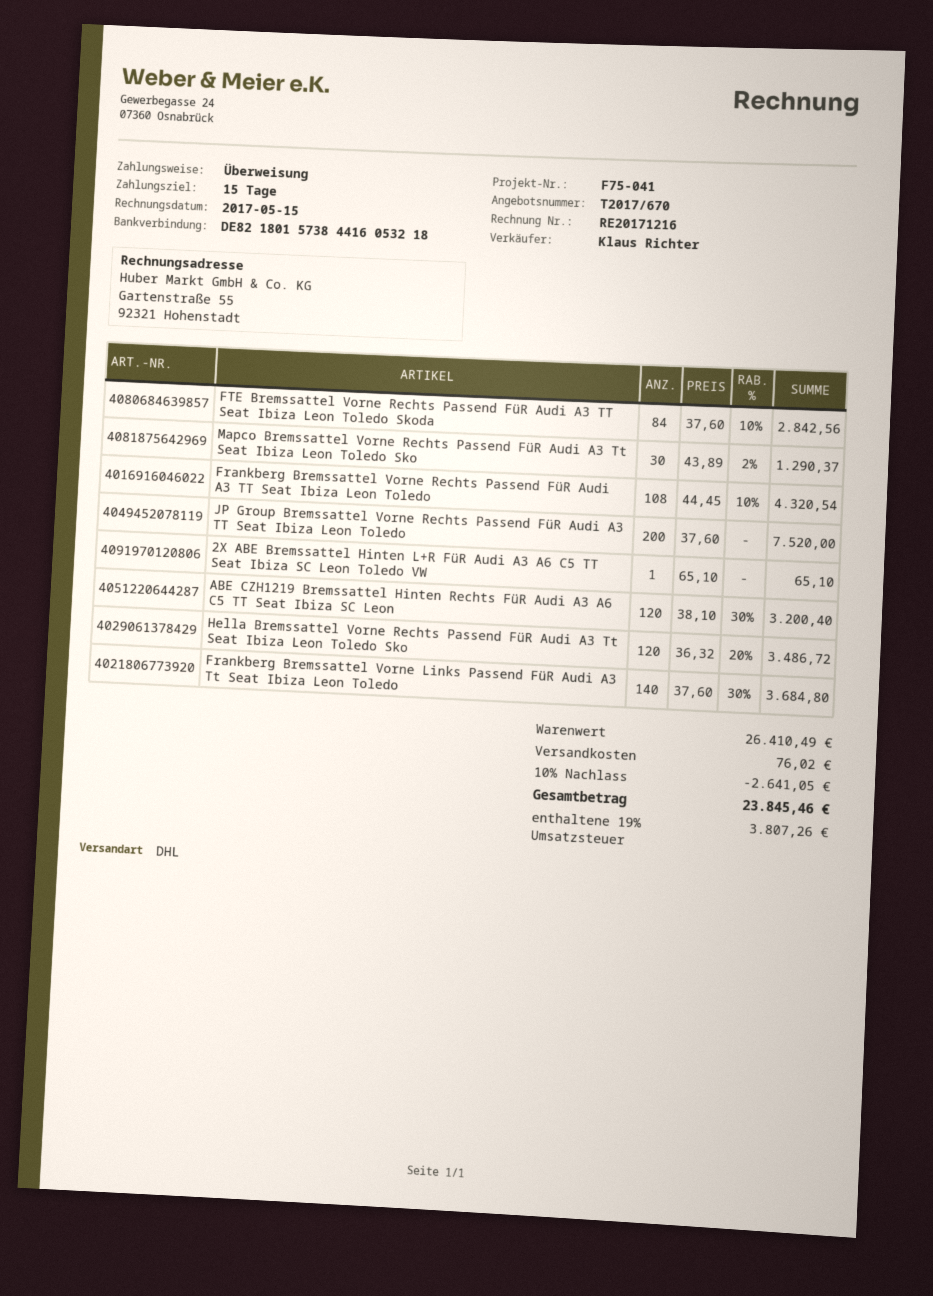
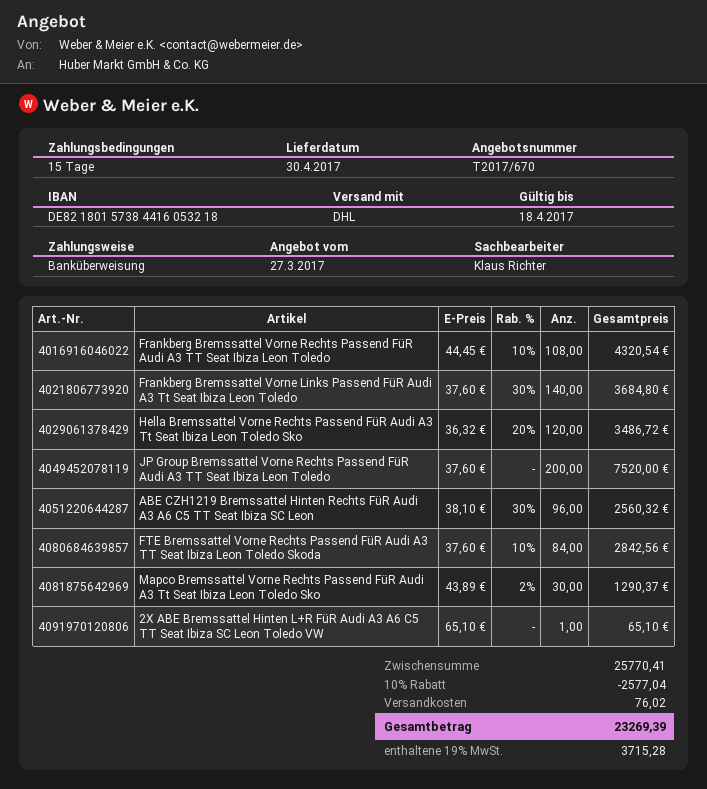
ABE CZH1219 Bremssattel Hinten Rechts FüR Audi A3 A6 C5 TT Seat Ibiza SC Leon: 120 x 38.10 - 30% = 3200.40 -> 96 x 38.10 - 30% = 2560.32
subtotal: 26410.49 -> 25770.41
discount: 10% = 2641.05 -> 10% = 2577.04
tax: 19% = 3807.26 -> 19% = 3715.28
total: 23845.46 -> 23269.39

